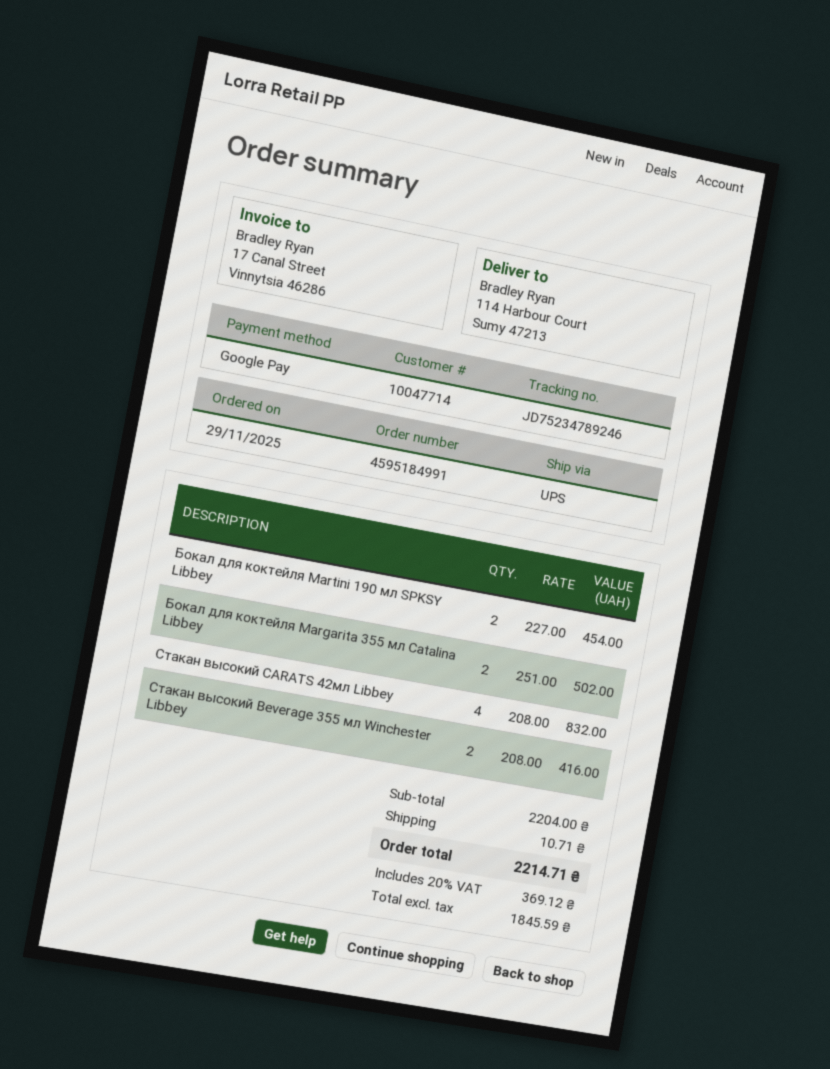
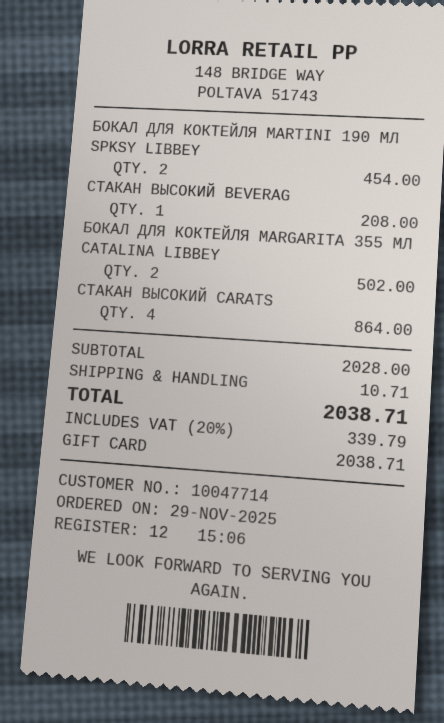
payment method: Google Pay -> gift card
Стакан высокий CARATS 42мл Libbey: 4 for 832.00 -> 4 for 864.00
Стакан высокий Beverage 355 мл Winchester Libbey: 2 for 416.00 -> 1 for 208.00
subtotal: 2204.00 -> 2028.00
tax: 20% = 369.12 -> 20% = 339.79
total: 2214.71 -> 2038.71

